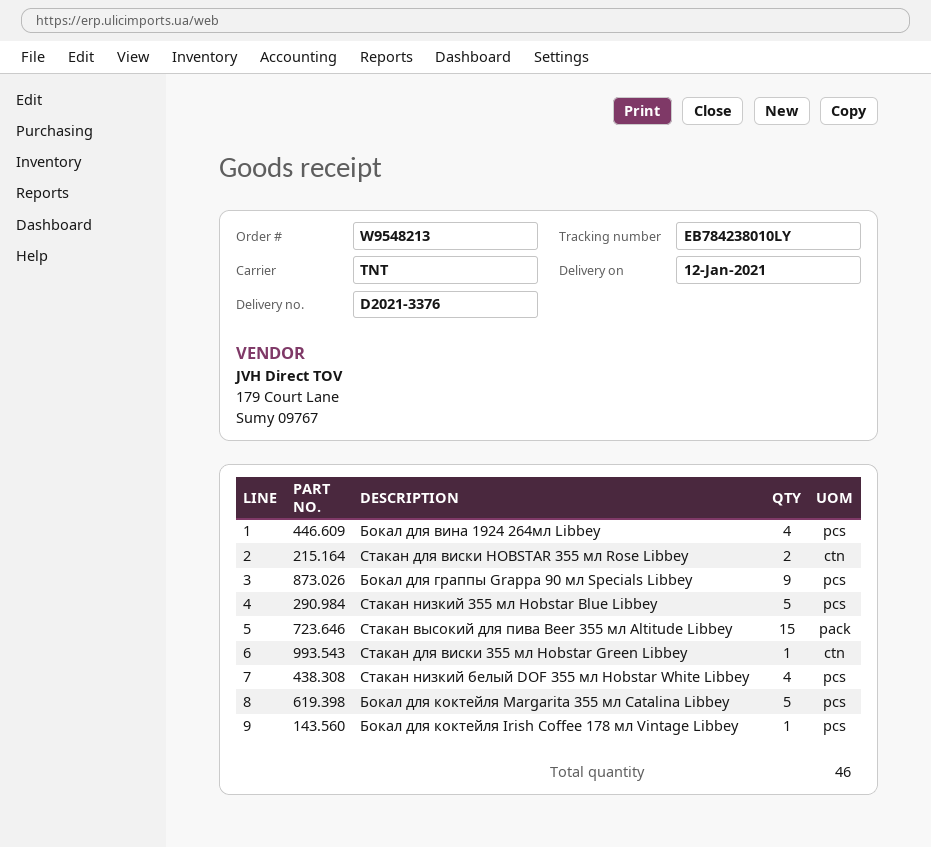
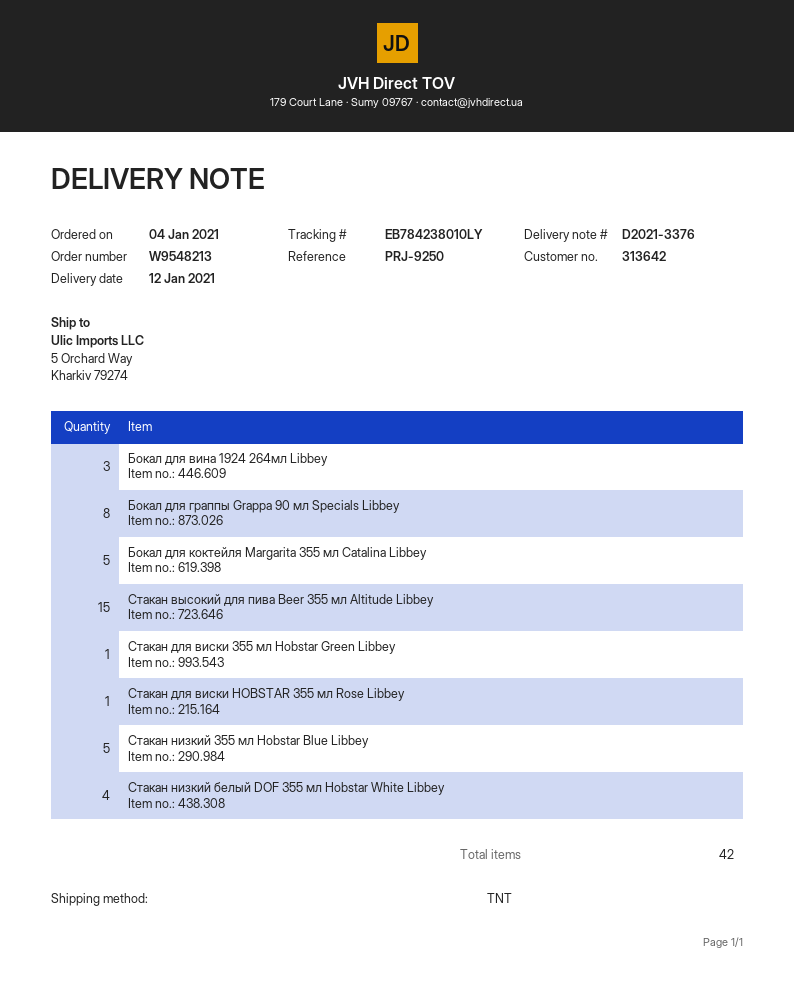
Бокал для вина 1924 264мл Libbey: 4 -> 3
Стакан для виски HOBSTAR 355 мл Rose Libbey: 2 -> 1
Бокал для граппы Grappa 90 мл Specials Libbey: 9 -> 8
Бокал для коктейля Irish Coffee 178 мл Vintage Libbey: 1 -> none
total quantity: 46 -> 42

